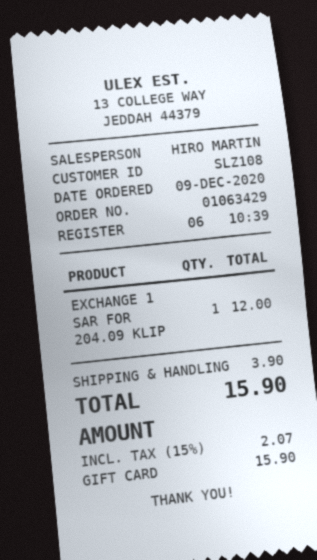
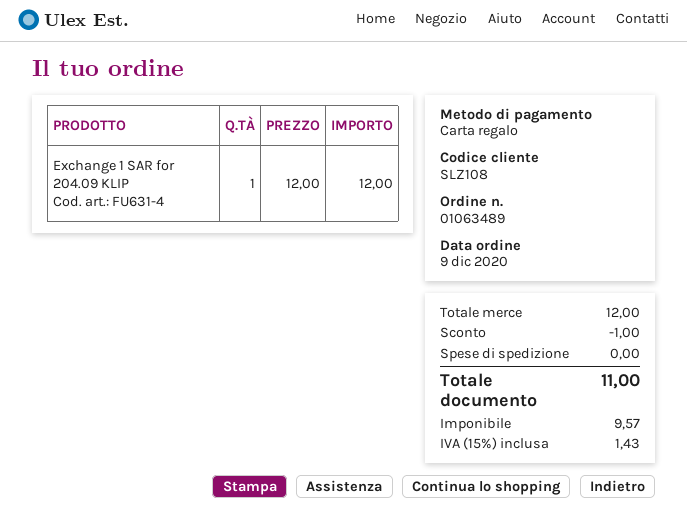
order number: 01063429 -> 01063489
discount: none -> 1.00
shipping: 3.90 -> 0.00
tax: 15% = 2.07 -> 15% = 1.43
total: 15.90 -> 11.00

